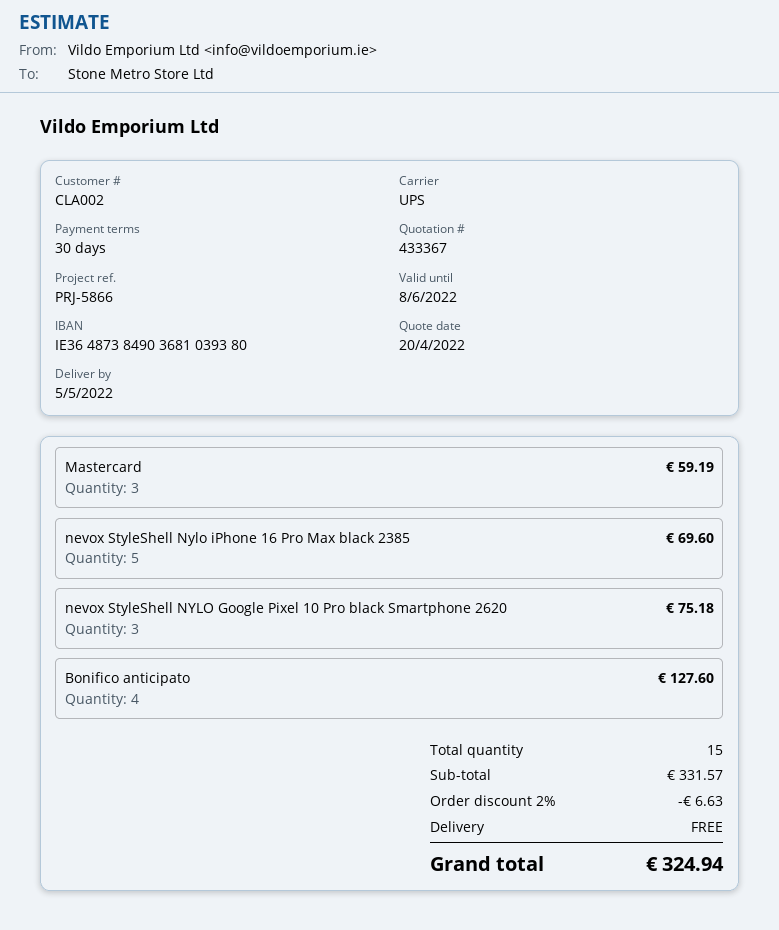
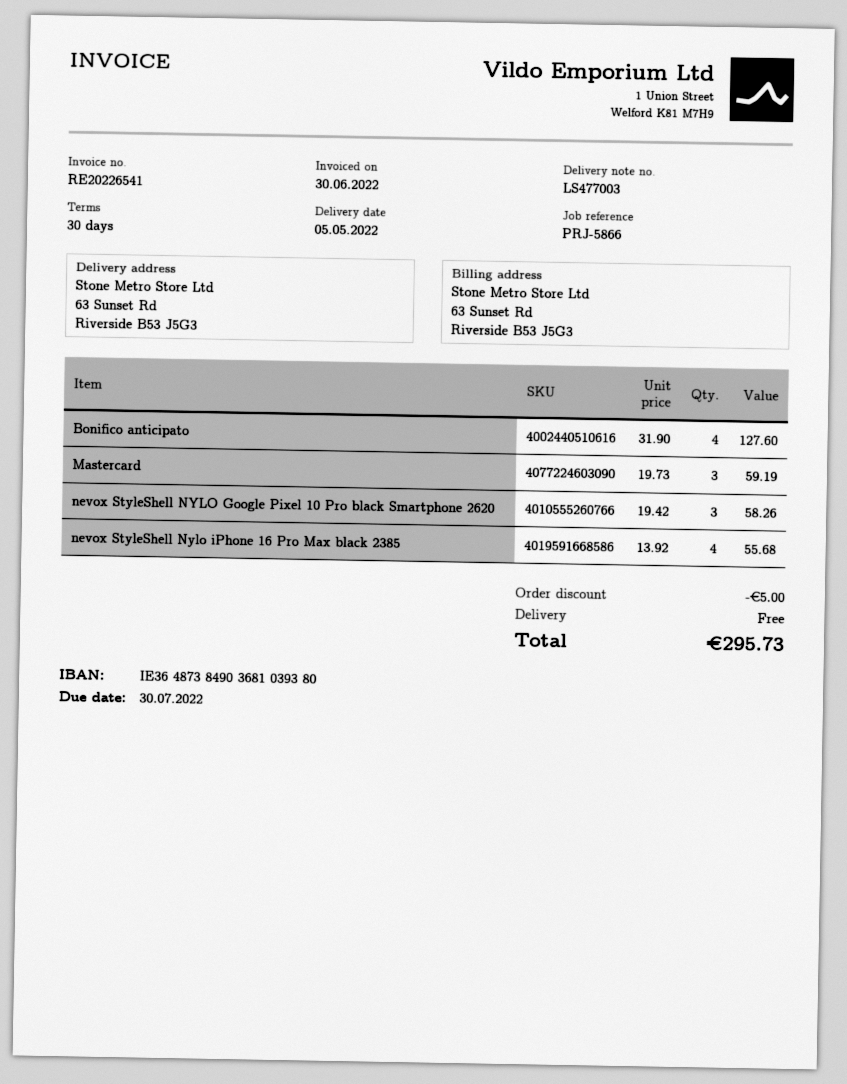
nevox StyleShell Nylo iPhone 16 Pro Max black 2385: 5 for 69.60 -> 4 for 55.68
nevox StyleShell NYLO Google Pixel 10 Pro black Smartphone 2620: 3 for 75.18 -> 3 for 58.26
discount: 6.63 -> 5.00
total: 324.94 -> 295.73

